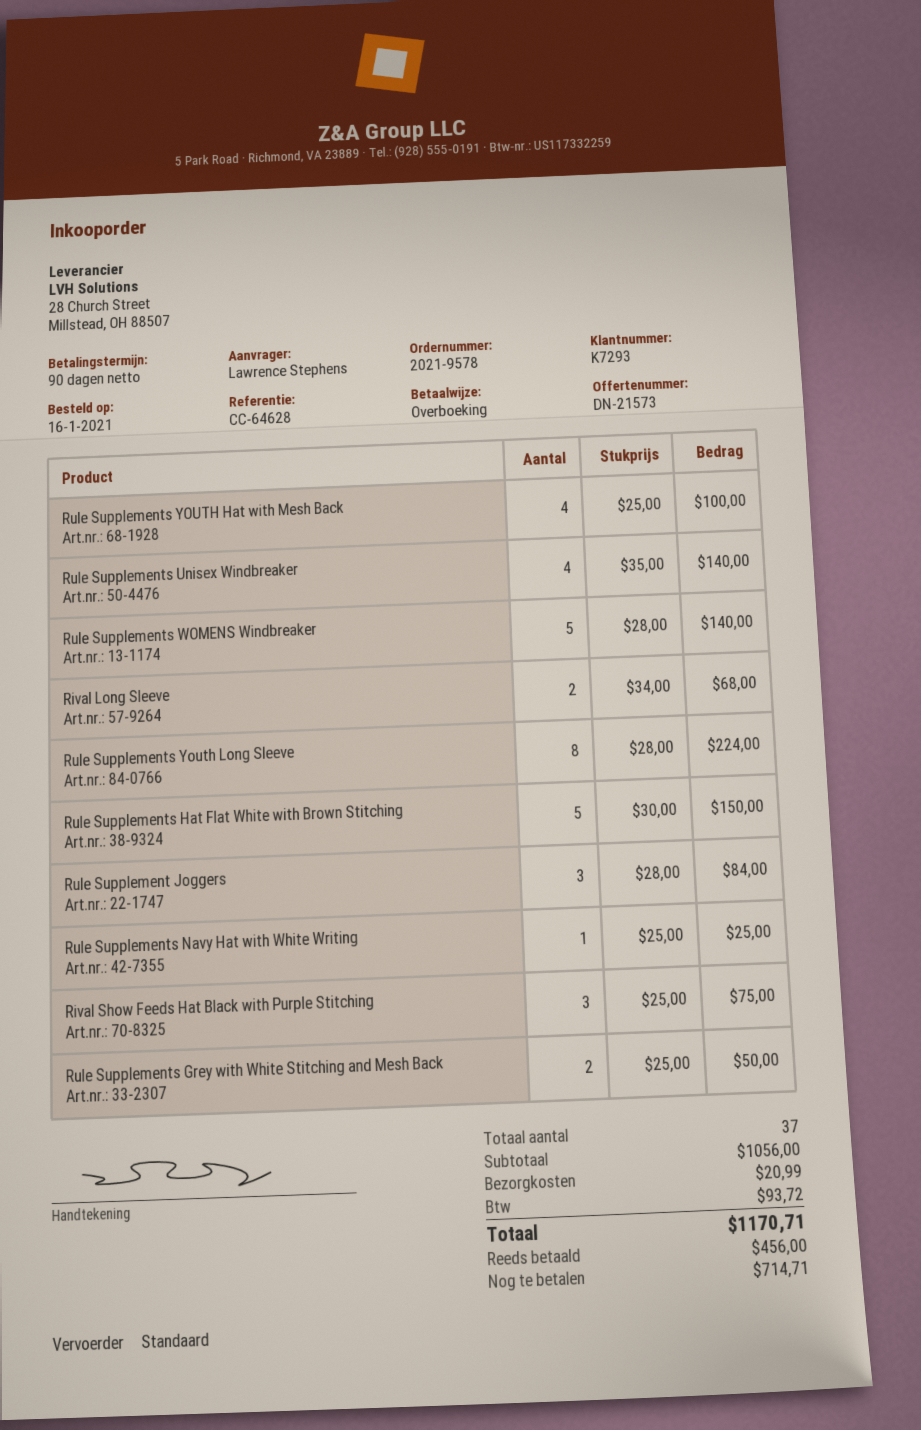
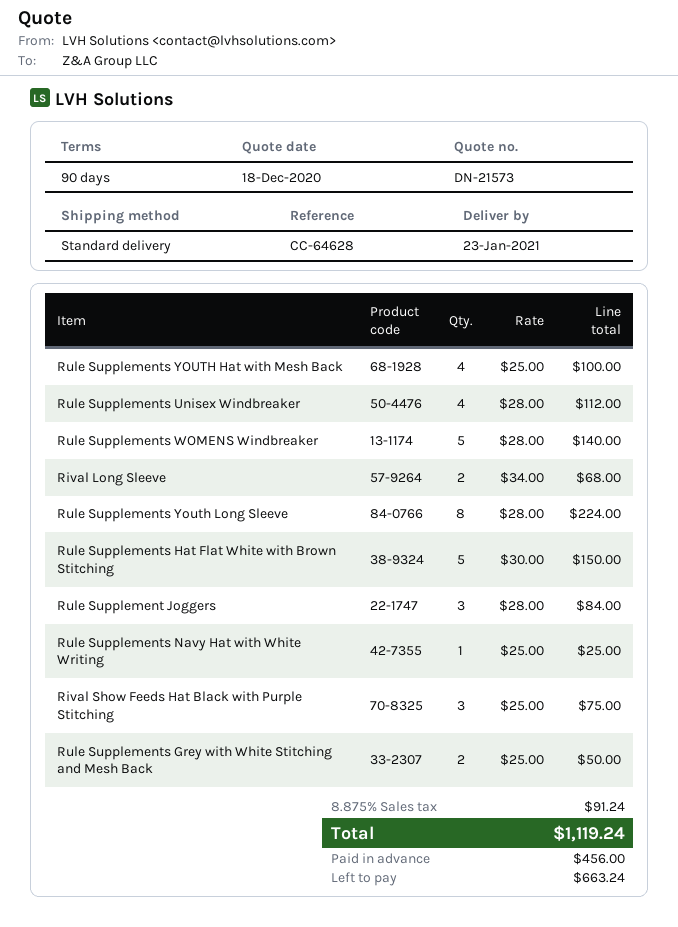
Rule Supplements Unisex Windbreaker: 4 x 35.00 = 140.00 -> 4 x 28.00 = 112.00
shipping: 20.99 -> none
tax: 93.72 -> 91.24
total: 1170.71 -> 1119.24
balance: 714.71 -> 663.24

